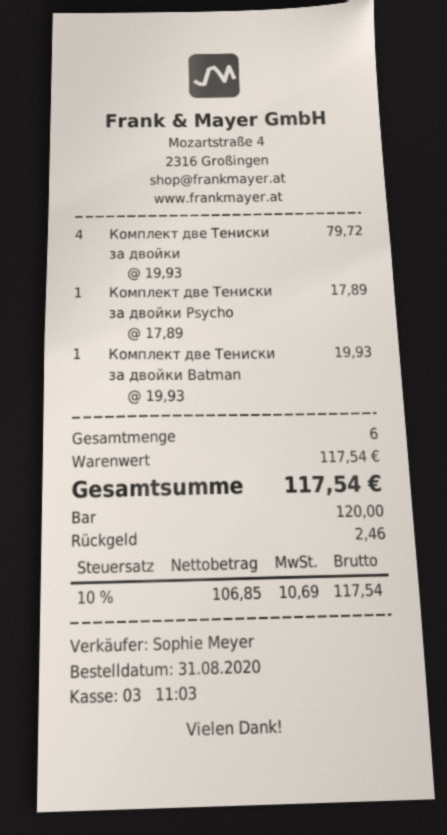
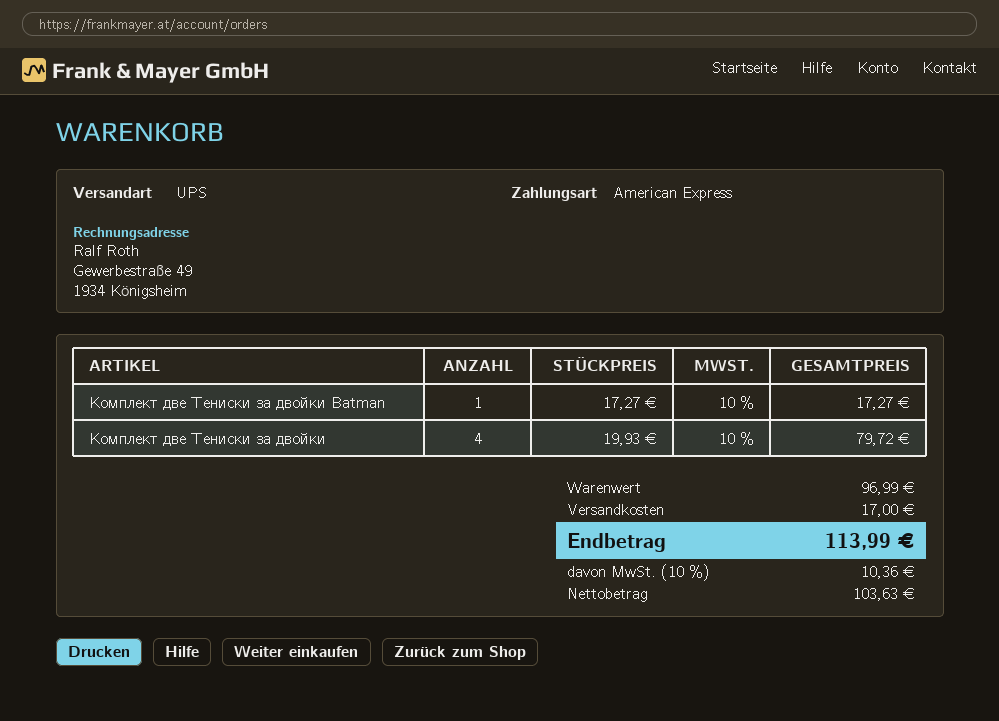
payment method: cash -> American Express
Комплект две Тениски за двойки Psycho: 1 x 17.89 = 17.89 -> none
Комплект две Тениски за двойки Batman: 1 x 19.93 = 19.93 -> 1 x 17.27 = 17.27
subtotal: 117.54 -> 96.99
shipping: none -> 17.00
net: 106.85 -> 103.63
tax: 10% = 10.69 -> 10% = 10.36
total: 117.54 -> 113.99

